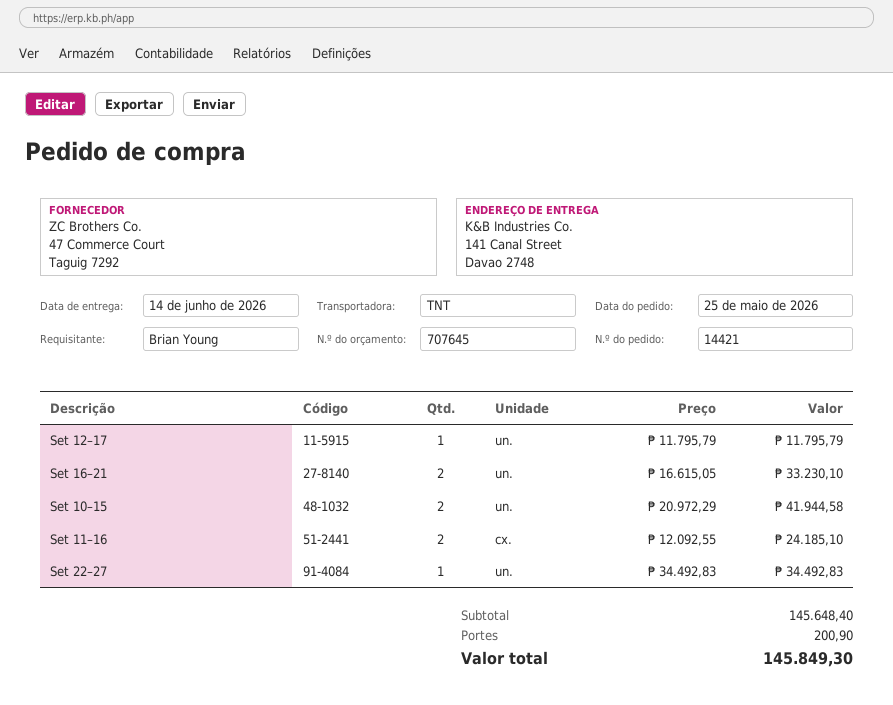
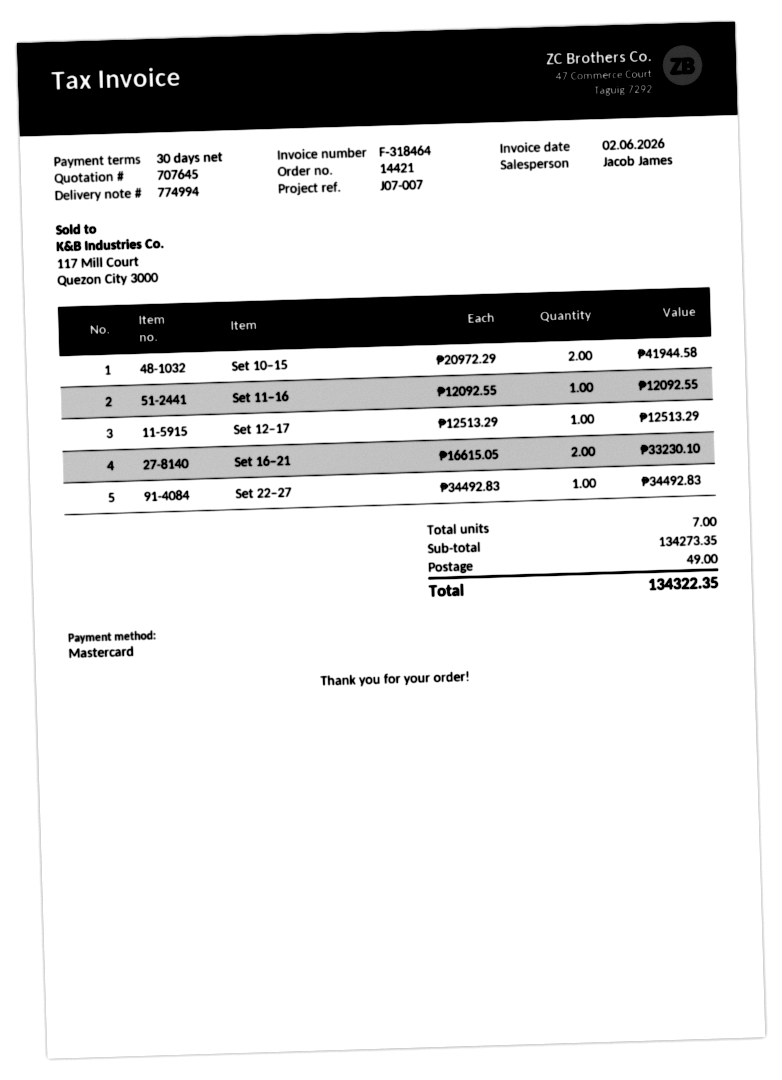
Set 12–17: 1 x 11795.79 = 11795.79 -> 1 x 12513.29 = 12513.29
Set 11–16: 2 x 12092.55 = 24185.10 -> 1 x 12092.55 = 12092.55
subtotal: 145648.40 -> 134273.35
shipping: 200.90 -> 49.00
total: 145849.30 -> 134322.35

